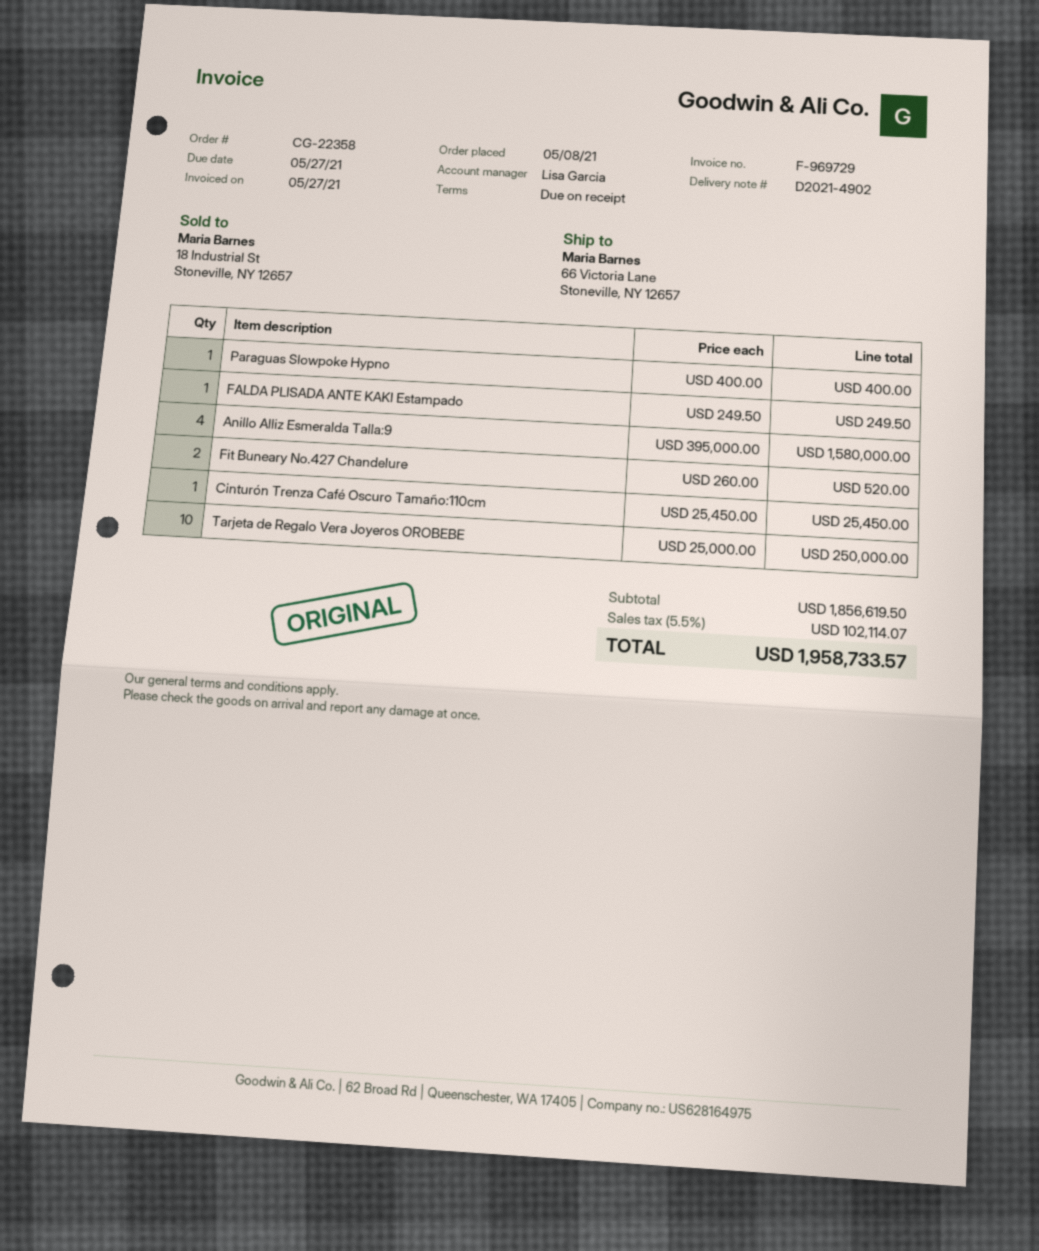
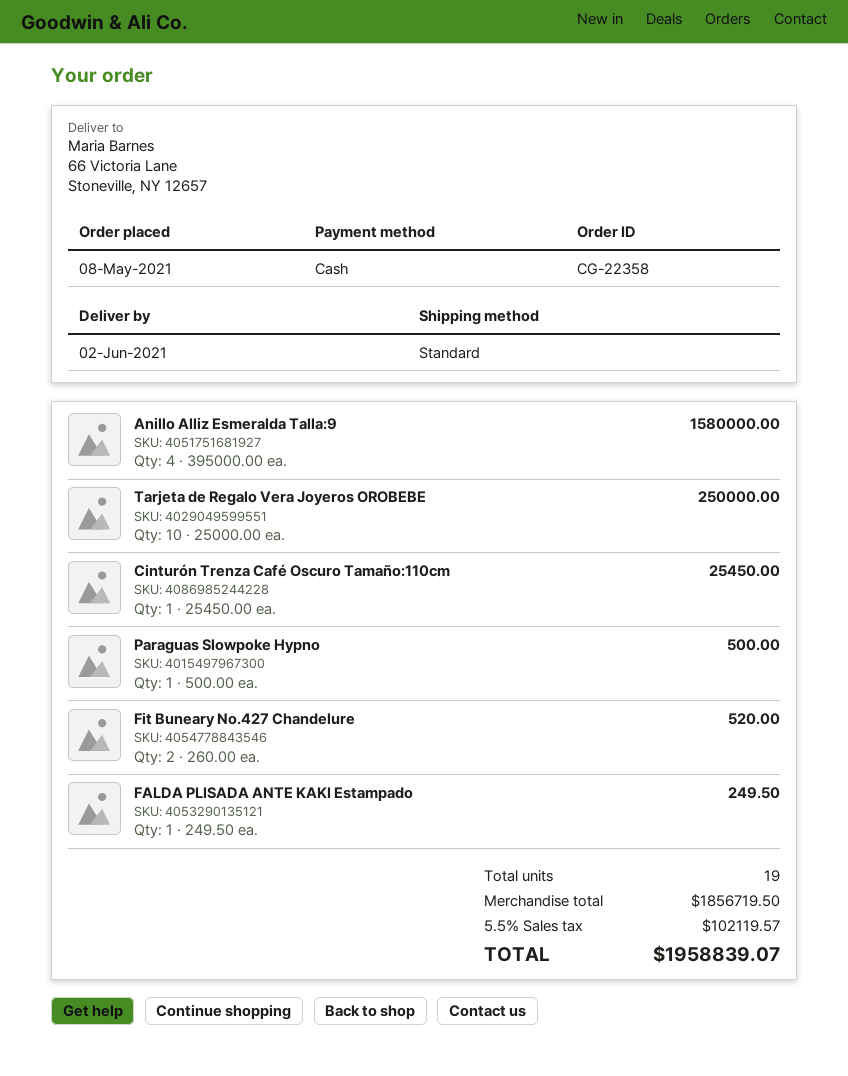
Paraguas Slowpoke Hypno: 1 x 400.00 = 400.00 -> 1 x 500.00 = 500.00
subtotal: 1856619.50 -> 1856719.50
tax: 5.5% = 102114.07 -> 5.5% = 102119.57
total: 1958733.57 -> 1958839.07

